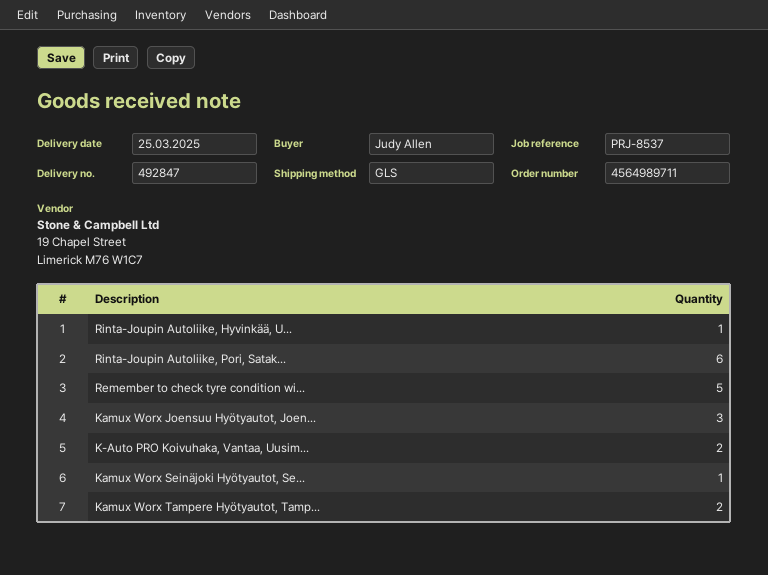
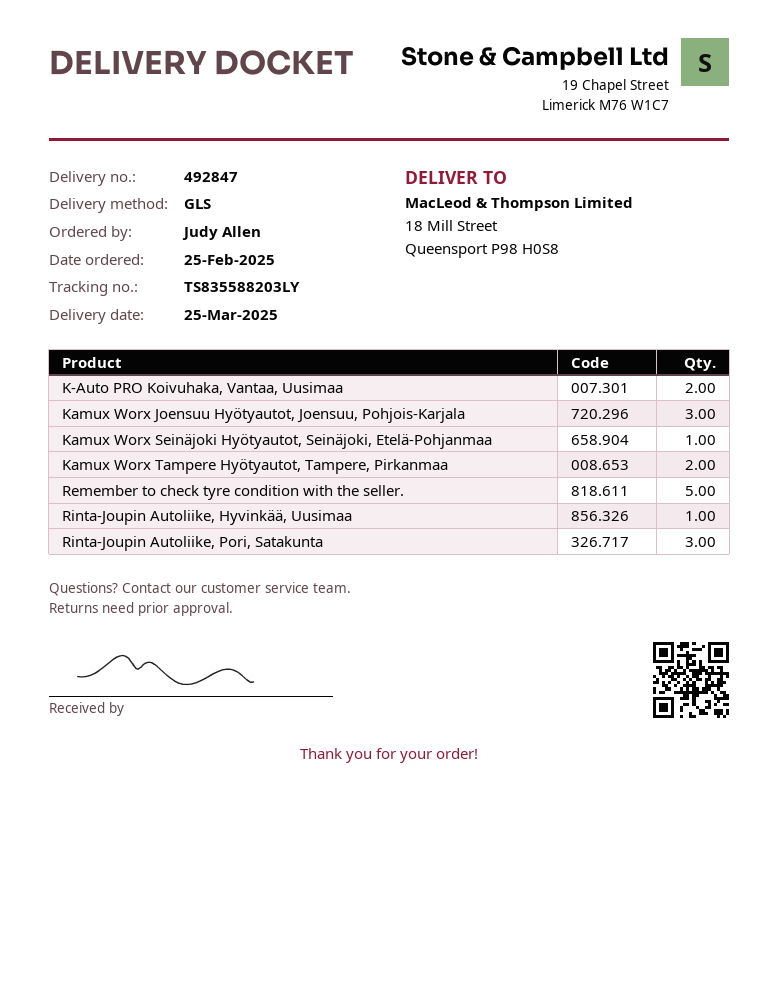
Rinta-Joupin Autoliike, Pori, Satak...: 6 -> 3

